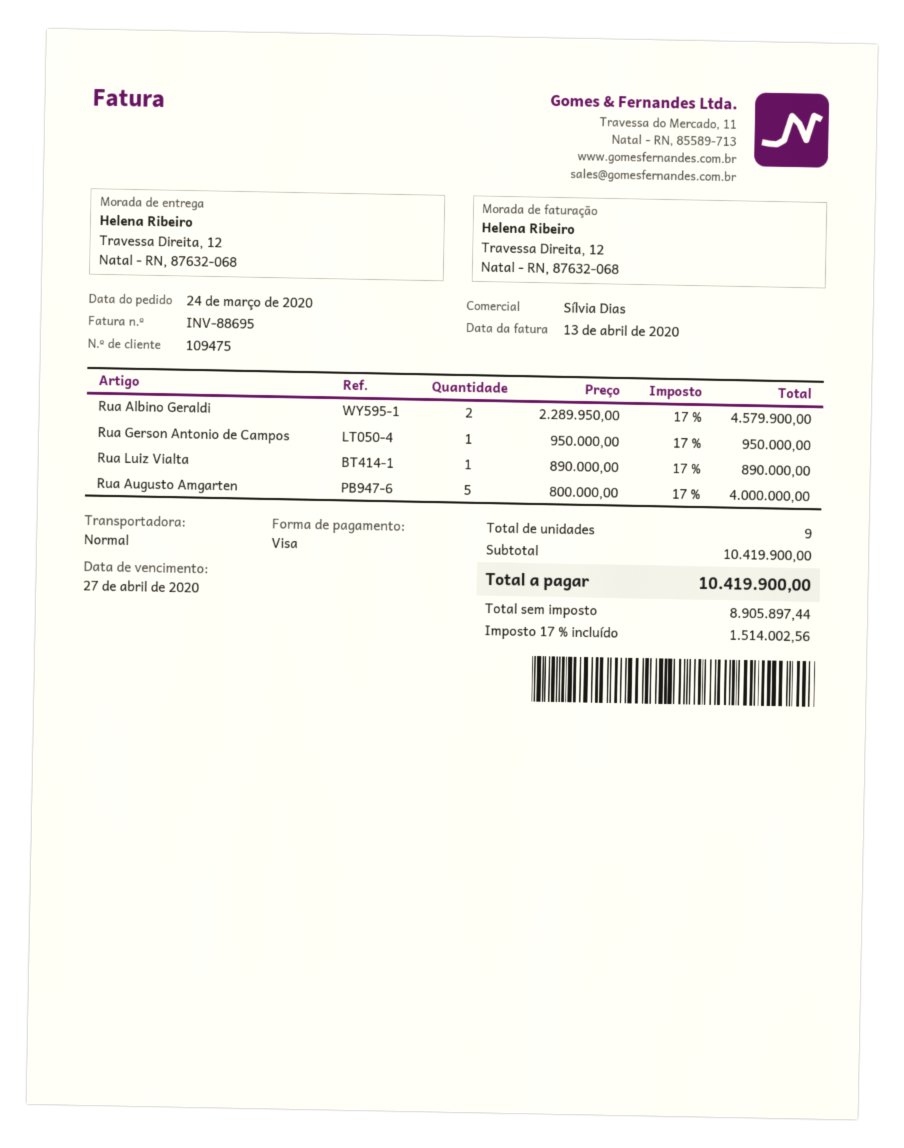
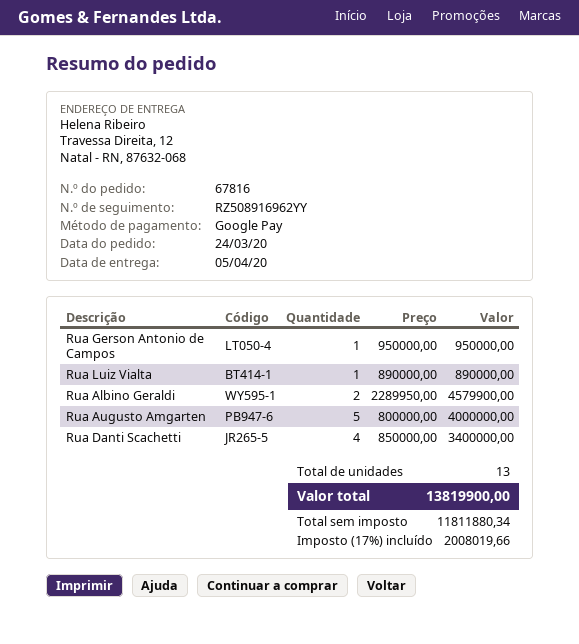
payment method: Visa -> Google Pay
Rua Danti Scachetti: none -> 4 x 850000.00 = 3400000.00
total quantity: 9 -> 13
net: 8905897.44 -> 11811880.34
tax: 17% = 1514002.56 -> 17% = 2008019.66
total: 10419900.00 -> 13819900.00

